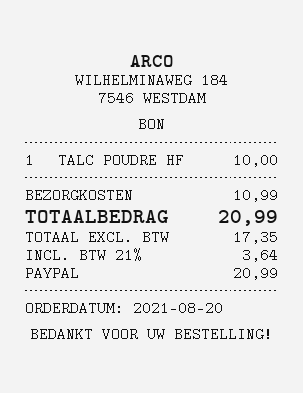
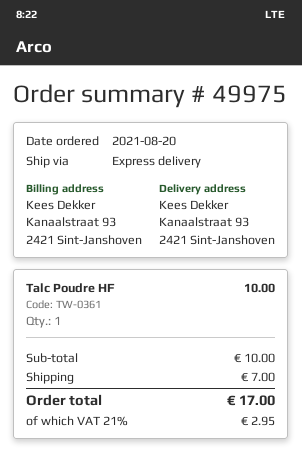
shipping: 10.99 -> 7.00
tax: 21% = 3.64 -> 21% = 2.95
total: 20.99 -> 17.00

